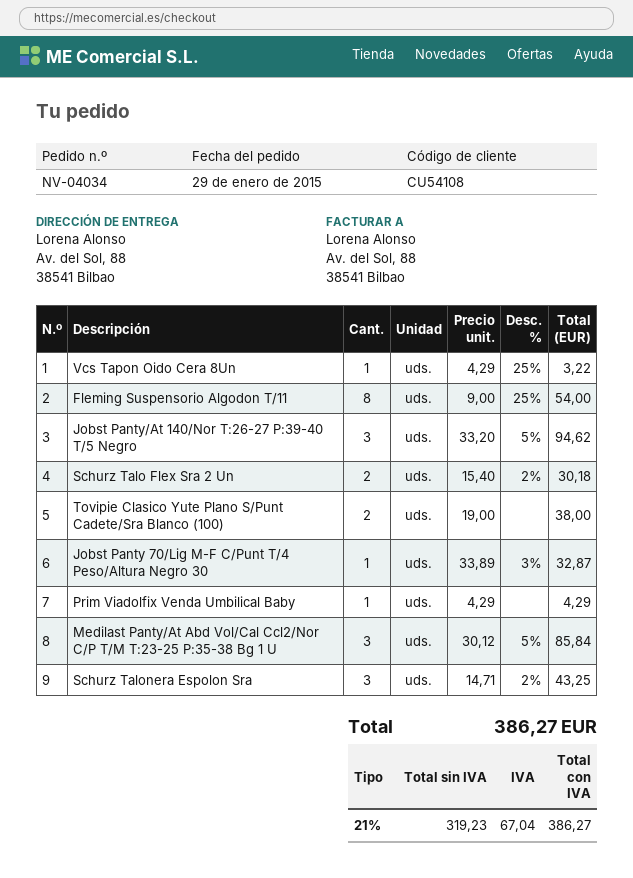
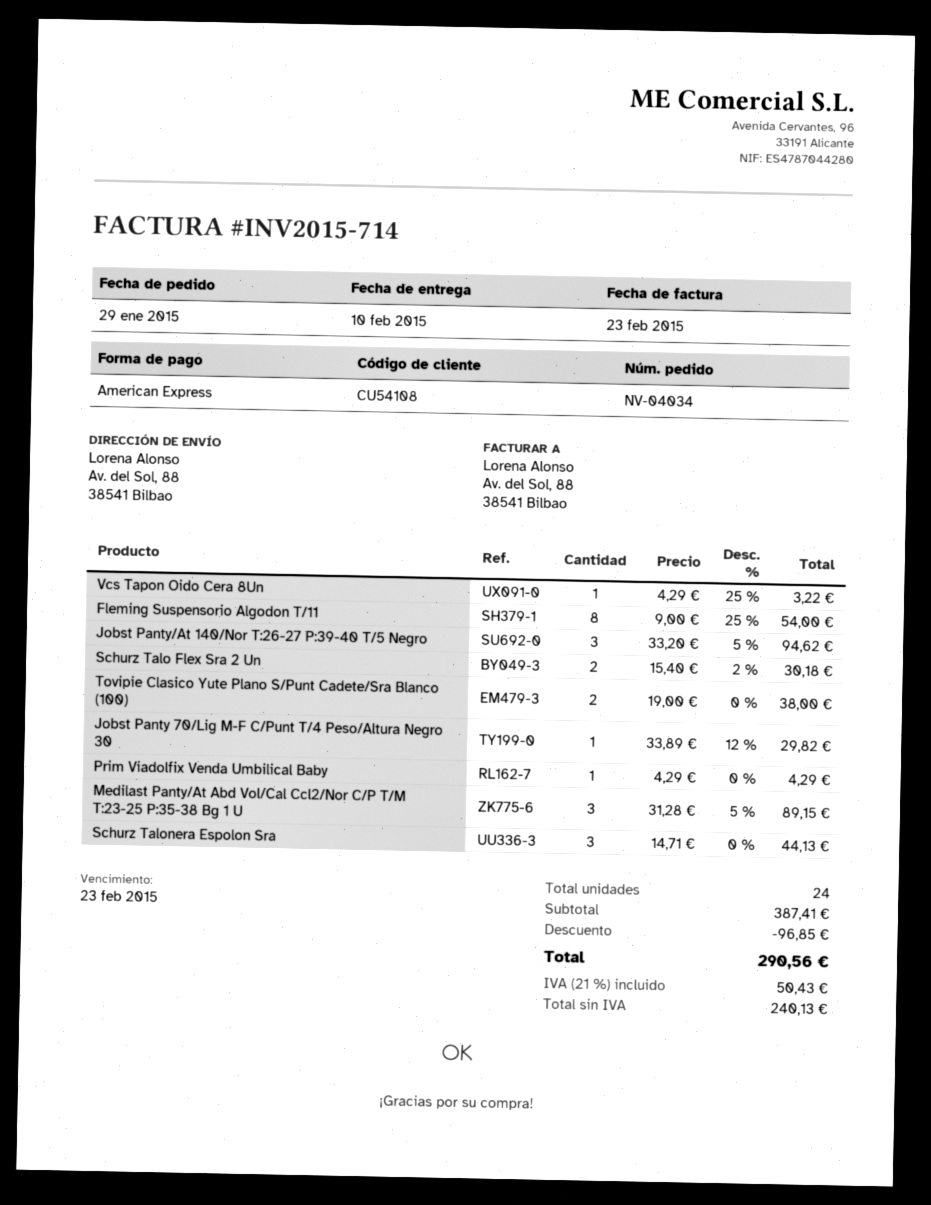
Jobst Panty 70/Lig M-F C/Punt T/4 Peso/Altura Negro 30: 1 x 33.89 - 3% = 32.87 -> 1 x 33.89 - 12% = 29.82
Medilast Panty/At Abd Vol/Cal Ccl2/Nor C/P T/M T:23-25 P:35-38 Bg 1 U: 3 x 30.12 - 5% = 85.84 -> 3 x 31.28 - 5% = 89.15
Schurz Talonera Espolon Sra: 3 x 14.71 - 2% = 43.25 -> 3 x 14.71 = 44.13
discount: none -> 96.85
net: 319.23 -> 240.13
tax: 21% = 67.04 -> 21% = 50.43
total: 386.27 -> 290.56

